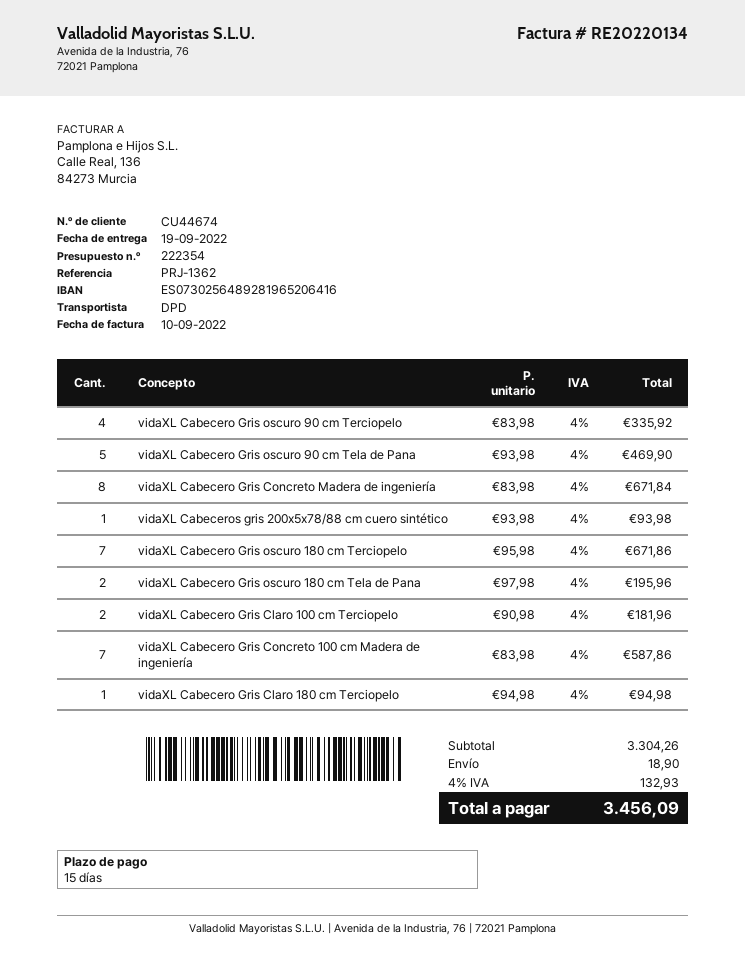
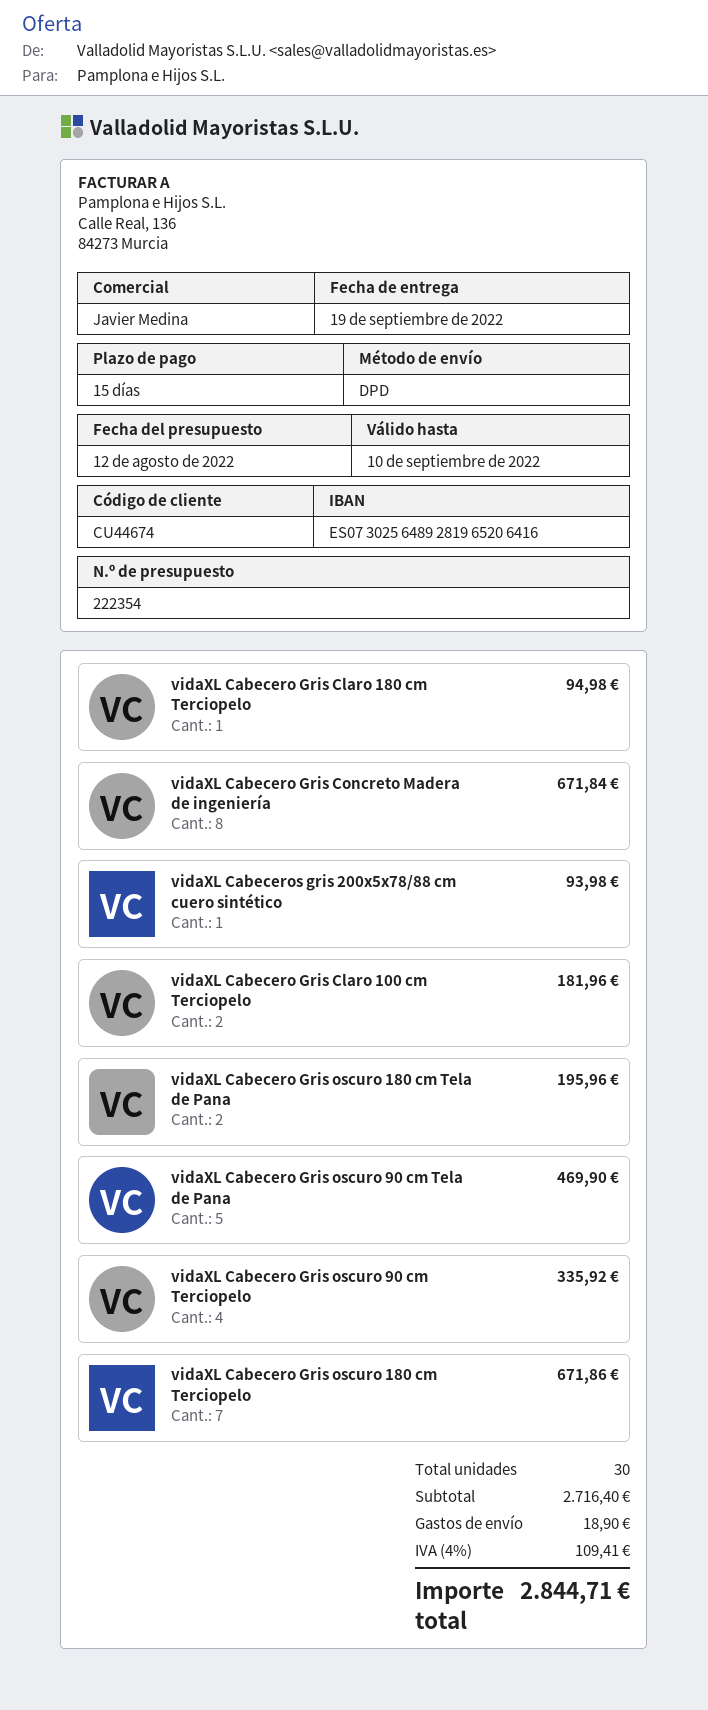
vidaXL Cabecero Gris Concreto 100 cm Madera de ingeniería: 7 for 587.86 -> none
subtotal: 3304.26 -> 2716.40
tax: 4% = 132.93 -> 4% = 109.41
total: 3456.09 -> 2844.71

